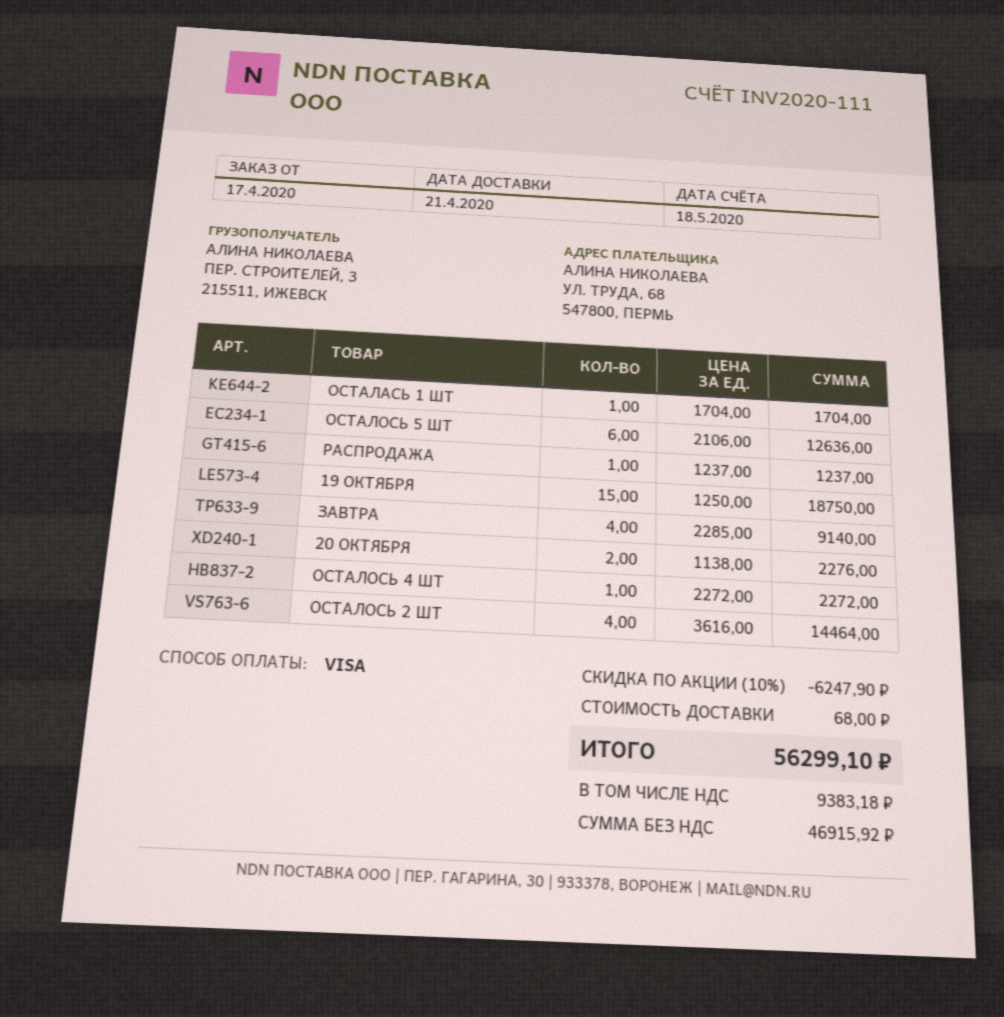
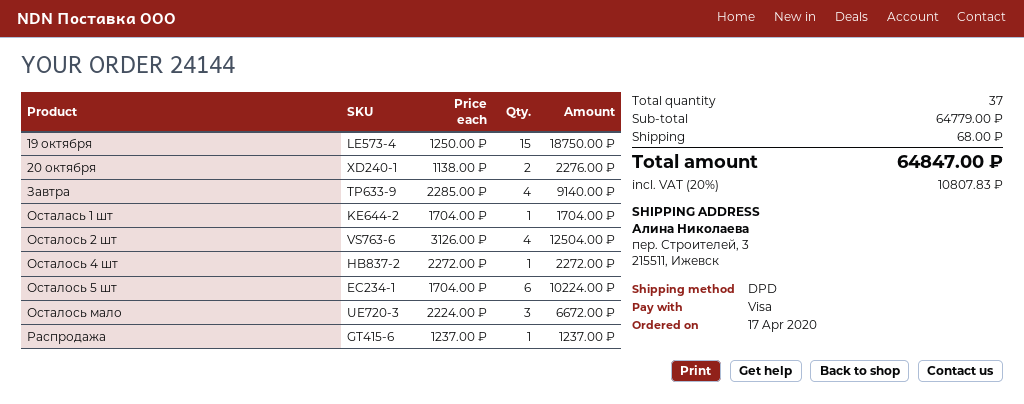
ОСТАЛОСЬ 5 ШТ: 6 x 2106.00 = 12636.00 -> 6 x 1704.00 = 10224.00
ОСТАЛОСЬ 2 ШТ: 4 x 3616.00 = 14464.00 -> 4 x 3126.00 = 12504.00
Осталось мало: none -> 3 x 2224.00 = 6672.00
discount: 10% = 6247.90 -> none
tax: 9383.18 -> 10807.83
total: 56299.10 -> 64847.00

